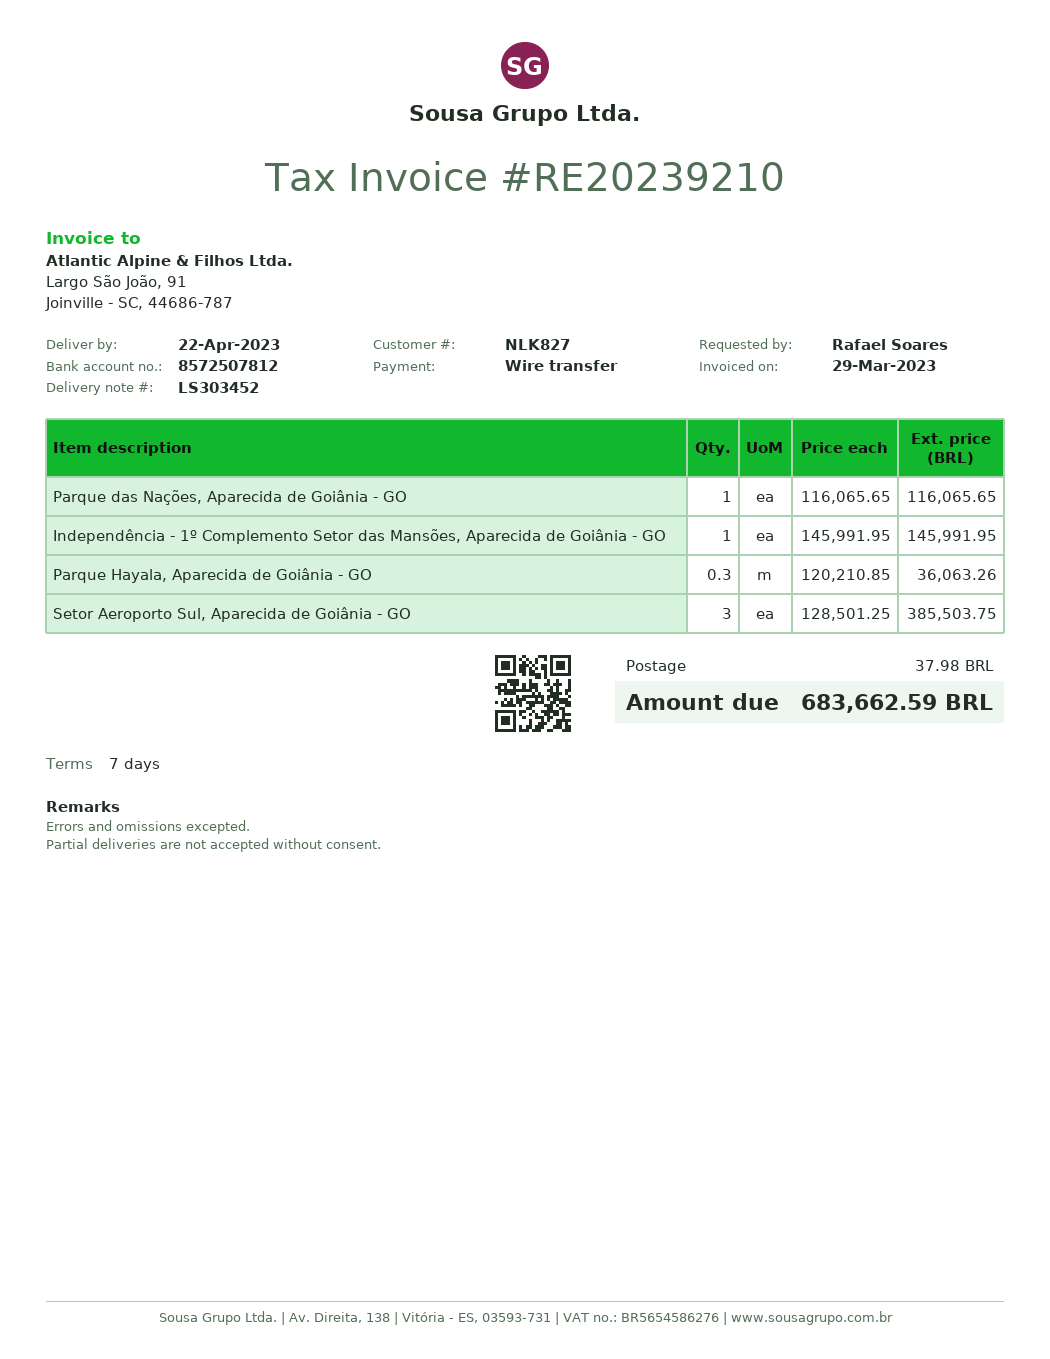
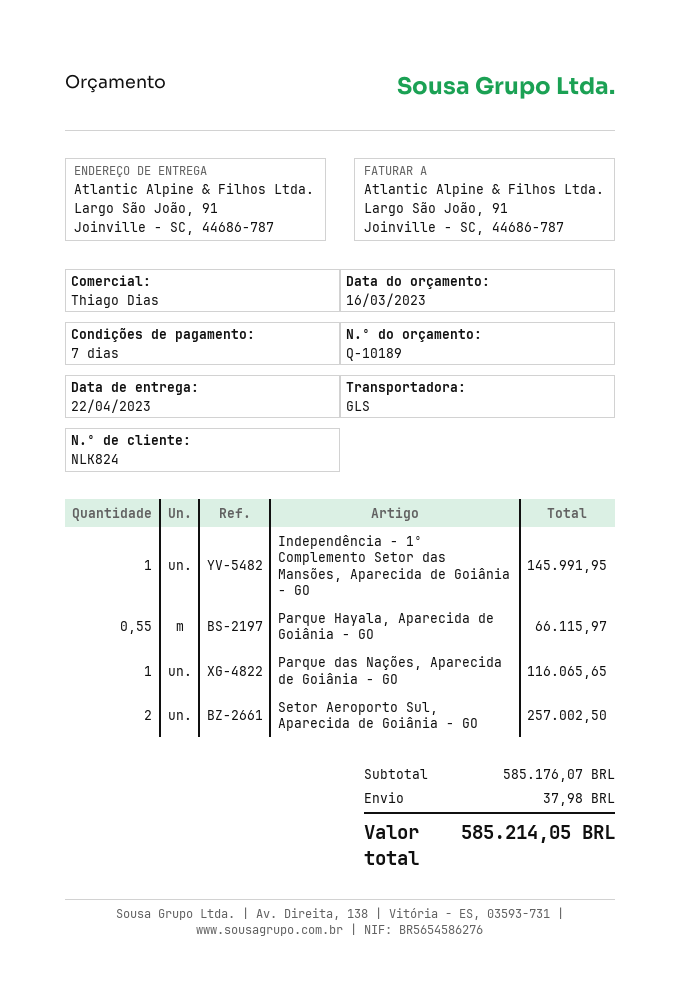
customer number: NLK827 -> NLK824
Parque Hayala, Aparecida de Goiânia - GO: 0.3 for 36063.26 -> 0.55 for 66115.97
Setor Aeroporto Sul, Aparecida de Goiânia - GO: 3 for 385503.75 -> 2 for 257002.50
total: 683662.59 -> 585214.05

